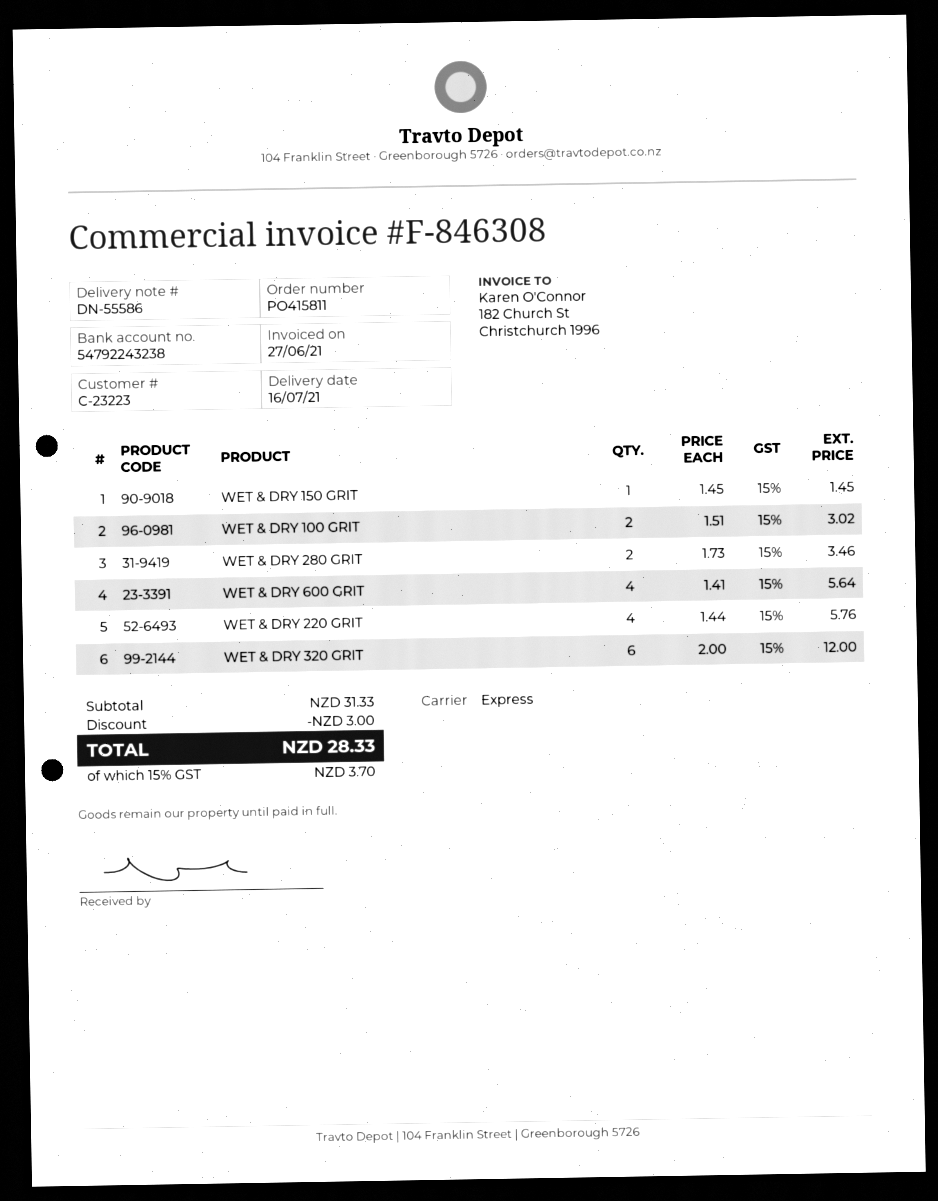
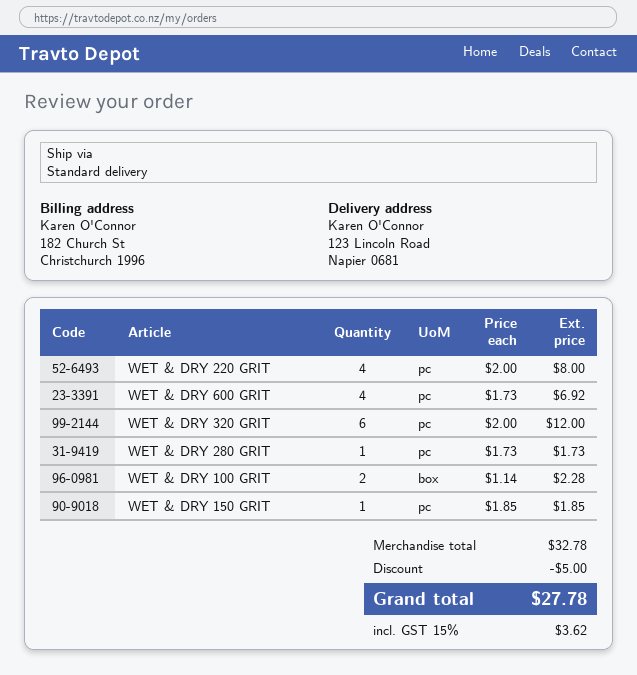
shipping method: express -> standard
WET & DRY 150 GRIT: 1 x 1.45 = 1.45 -> 1 x 1.85 = 1.85
WET & DRY 100 GRIT: 2 x 1.51 = 3.02 -> 2 x 1.14 = 2.28
WET & DRY 280 GRIT: 2 x 1.73 = 3.46 -> 1 x 1.73 = 1.73
WET & DRY 600 GRIT: 4 x 1.41 = 5.64 -> 4 x 1.73 = 6.92
WET & DRY 220 GRIT: 4 x 1.44 = 5.76 -> 4 x 2.00 = 8.00
subtotal: 31.33 -> 32.78
discount: 3.00 -> 5.00
tax: 15% = 3.70 -> 15% = 3.62
total: 28.33 -> 27.78

